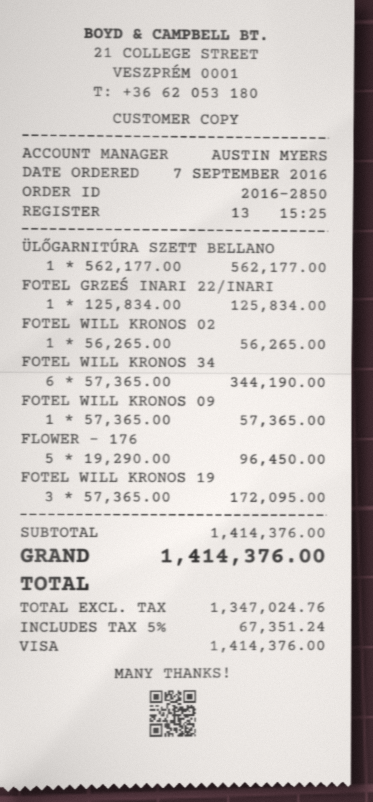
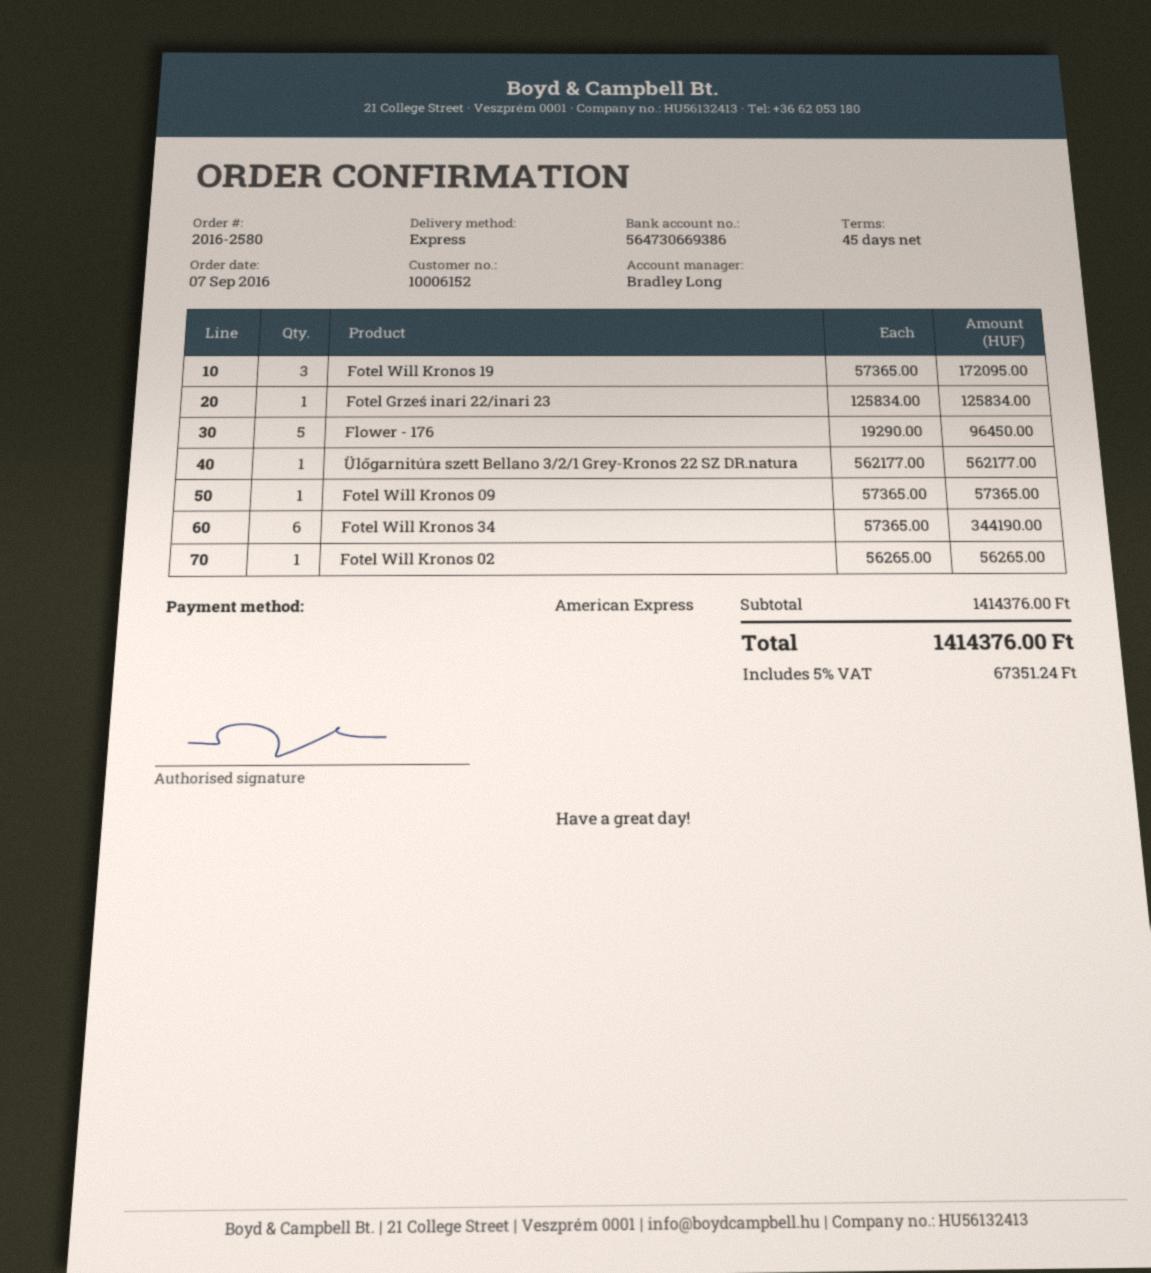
order number: 2016-2850 -> 2016-2580
sales rep: AUSTIN MYERS -> Bradley Long
payment method: Visa -> American Express

